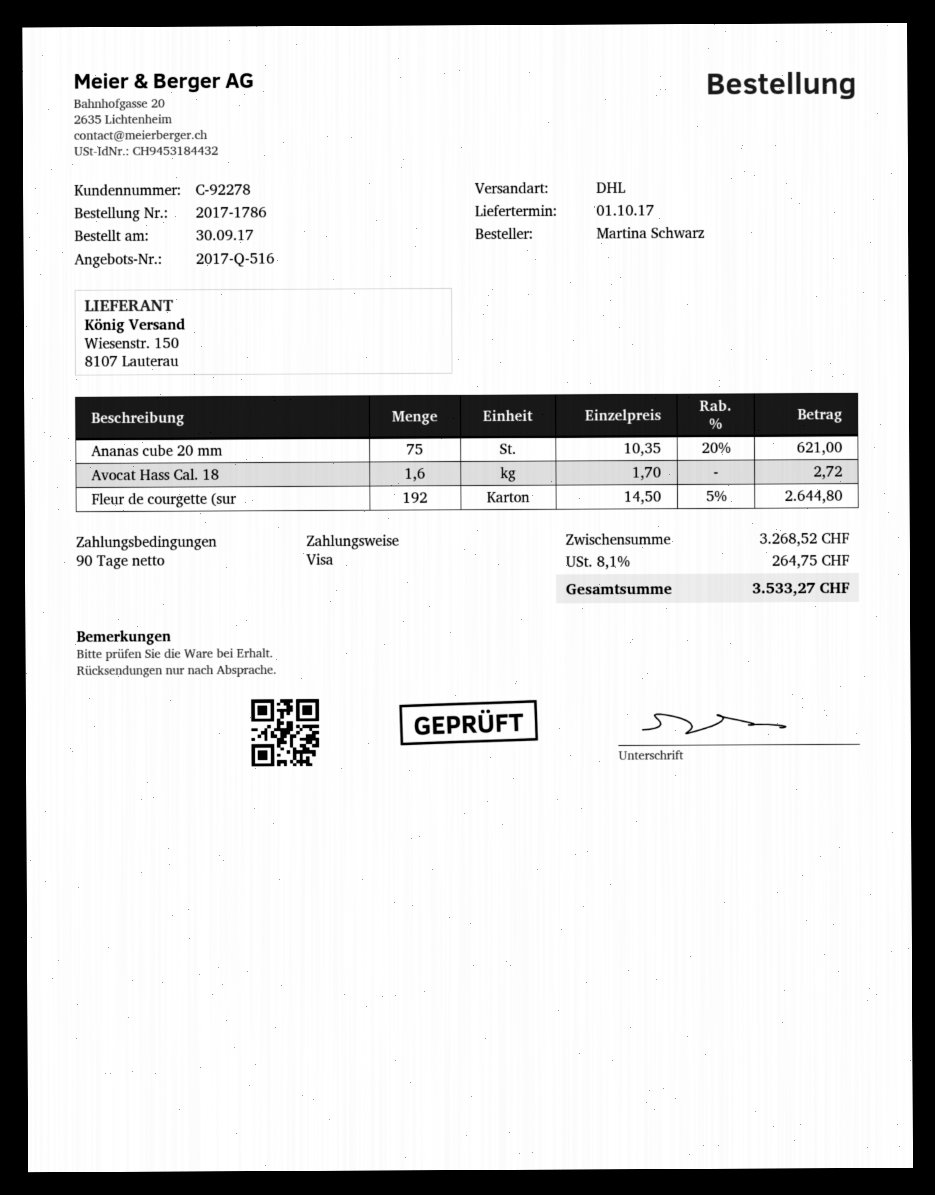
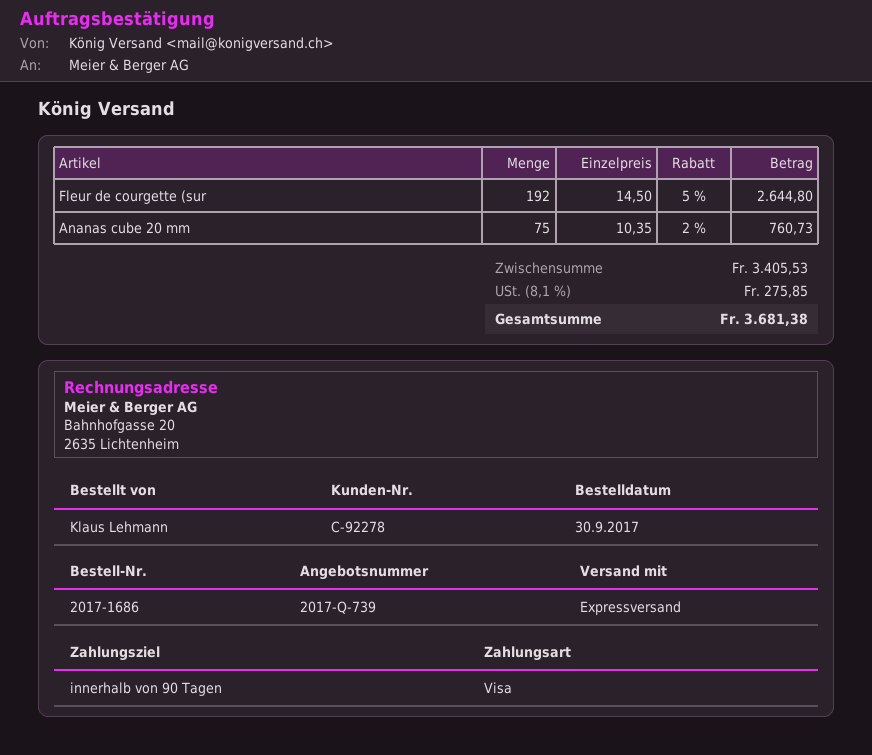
quote number: 2017-Q-516 -> 2017-Q-739
order number: 2017-1786 -> 2017-1686
ordered by: Martina Schwarz -> Klaus Lehmann
shipping method: DHL -> express
Ananas cube 20 mm: 75 x 10.35 - 20% = 621.00 -> 75 x 10.35 - 2% = 760.73
Avocat Hass Cal. 18: 1.6 x 1.70 = 2.72 -> none
subtotal: 3268.52 -> 3405.53
tax: 8.1% = 264.75 -> 8.1% = 275.85
total: 3533.27 -> 3681.38

